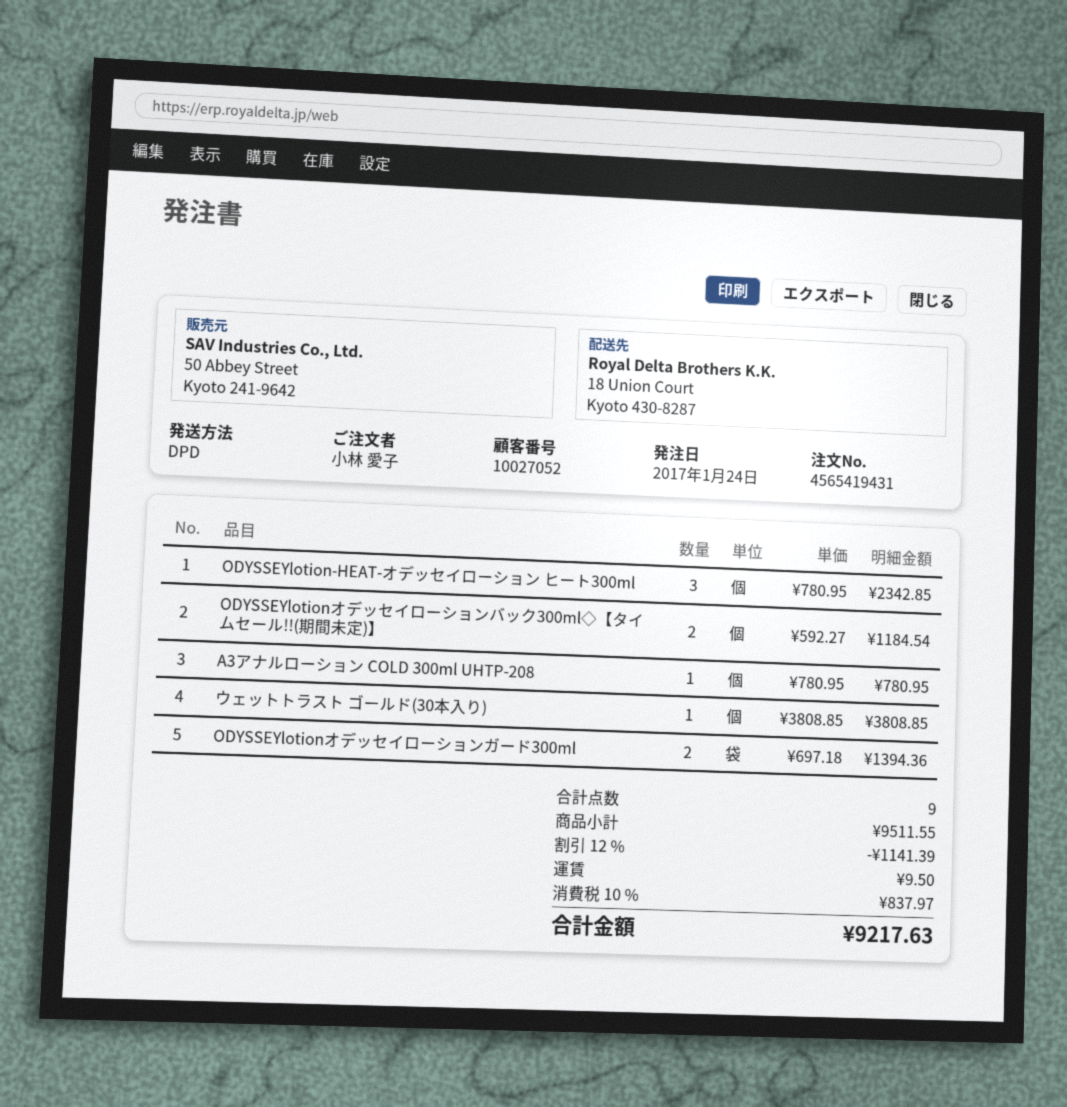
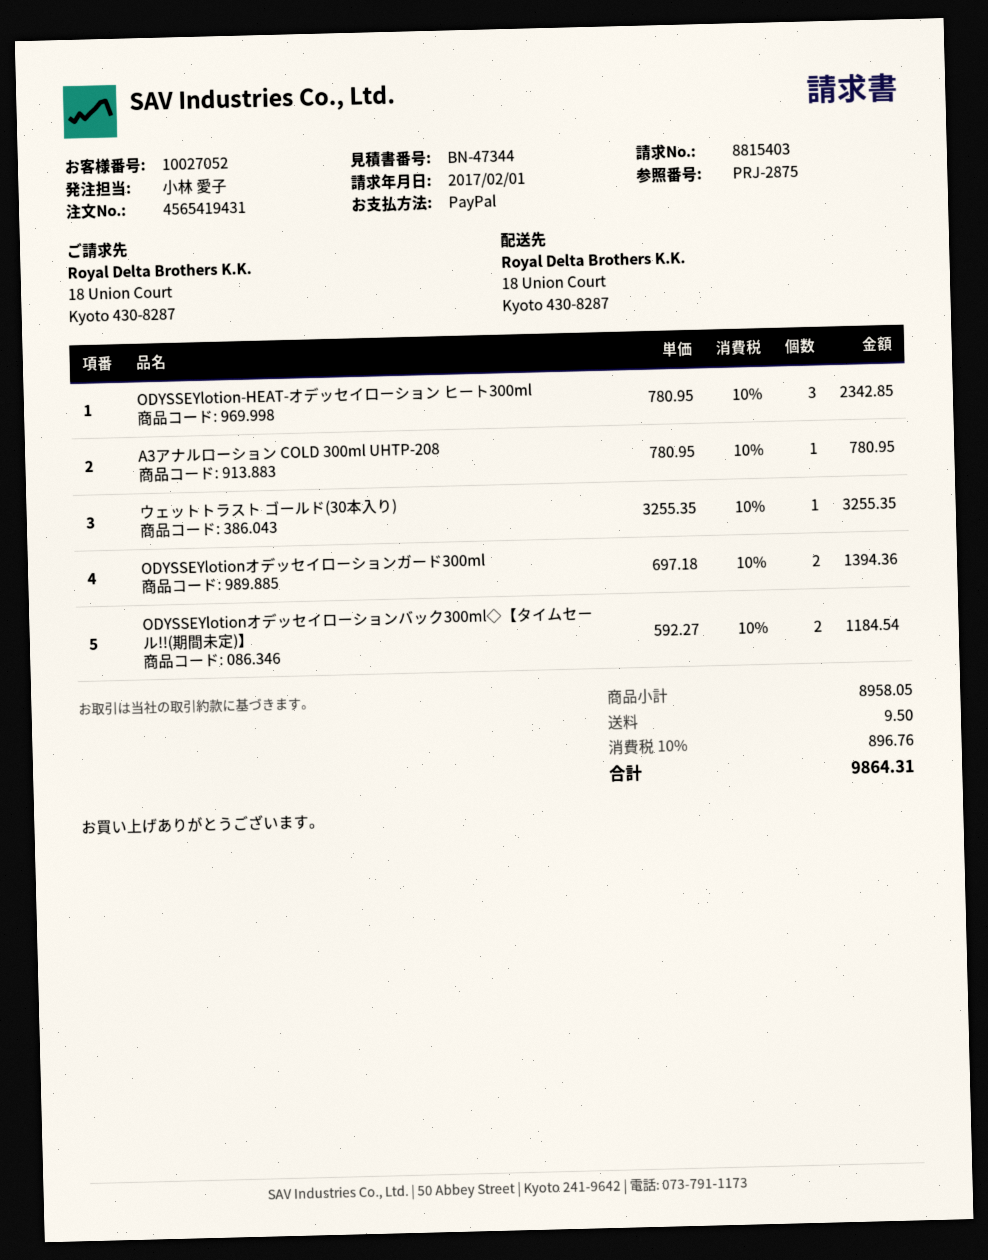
ウェットトラスト ゴールド(30本入り): 1 x 3808.85 = 3808.85 -> 1 x 3255.35 = 3255.35
subtotal: 9511.55 -> 8958.05
discount: 12% = 1141.39 -> none
tax: 10% = 837.97 -> 10% = 896.76
total: 9217.63 -> 9864.31

